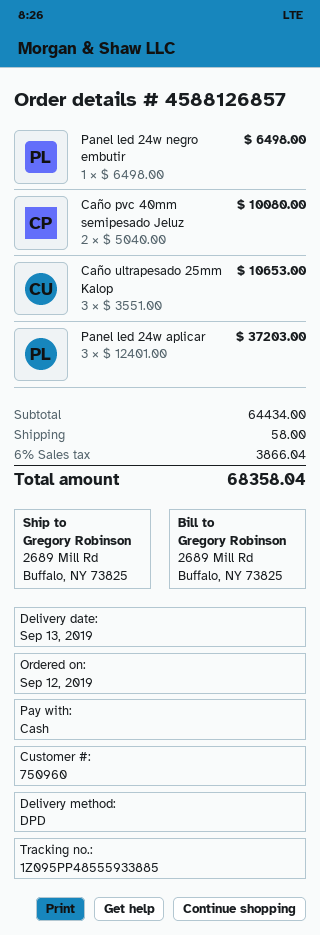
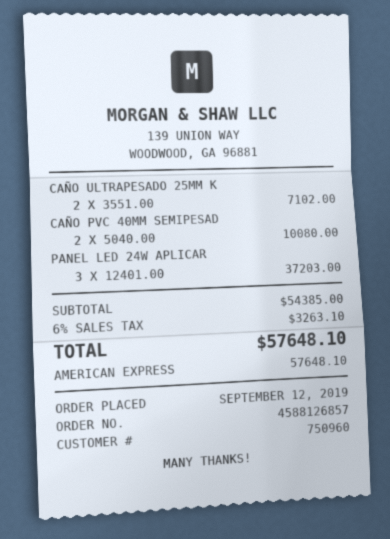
payment method: cash -> American Express
Panel led 24w negro embutir: 1 x 6498.00 = 6498.00 -> none
Caño ultrapesado 25mm Kalop: 3 x 3551.00 = 10653.00 -> 2 x 3551.00 = 7102.00
subtotal: 64434.00 -> 54385.00
shipping: 58.00 -> none
tax: 6% = 3866.04 -> 6% = 3263.10
total: 68358.04 -> 57648.10

